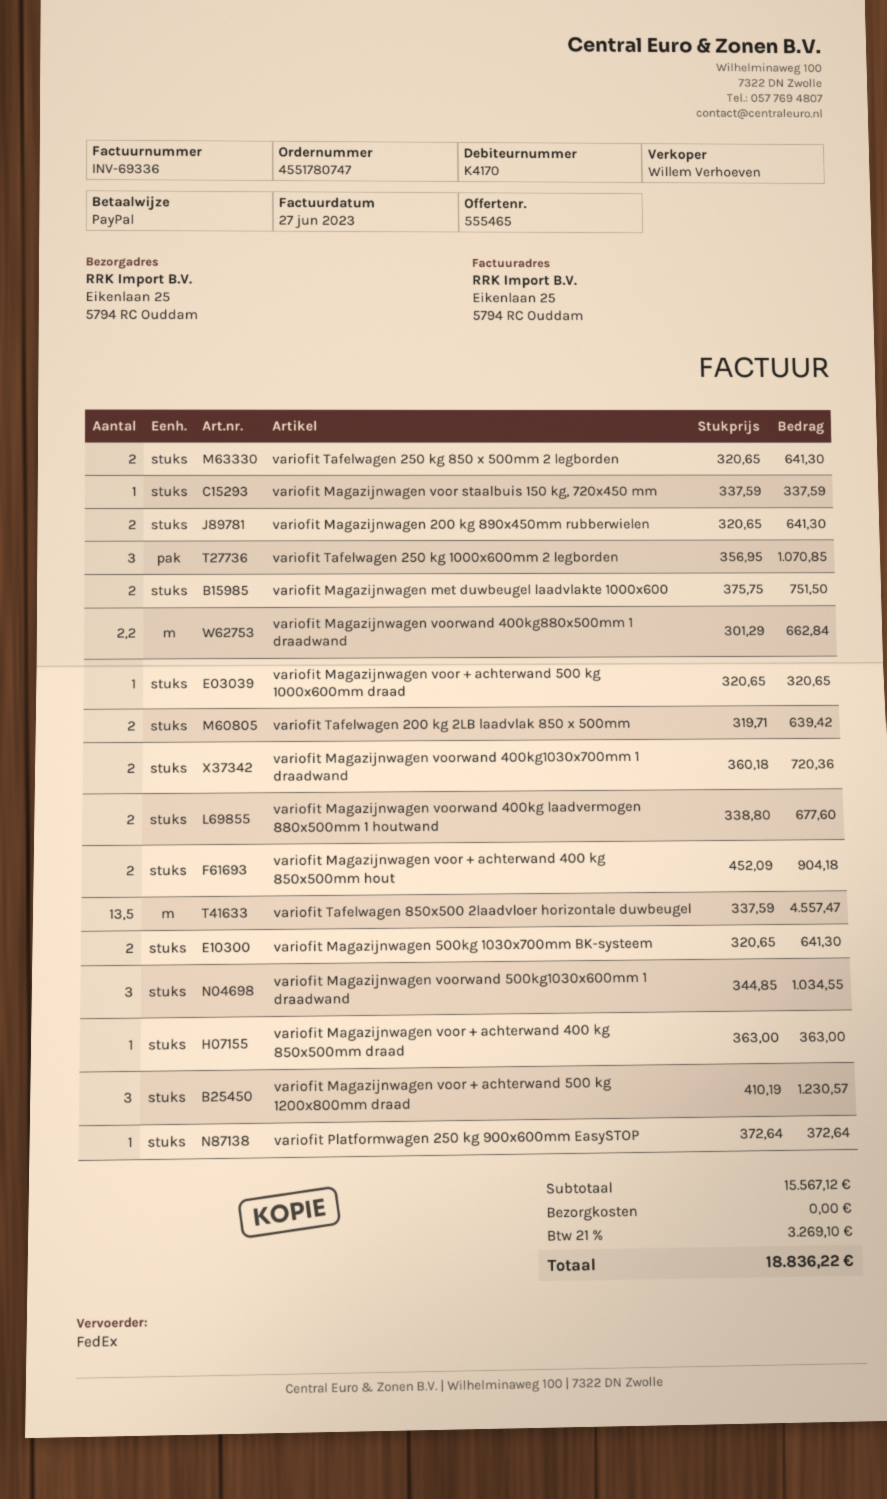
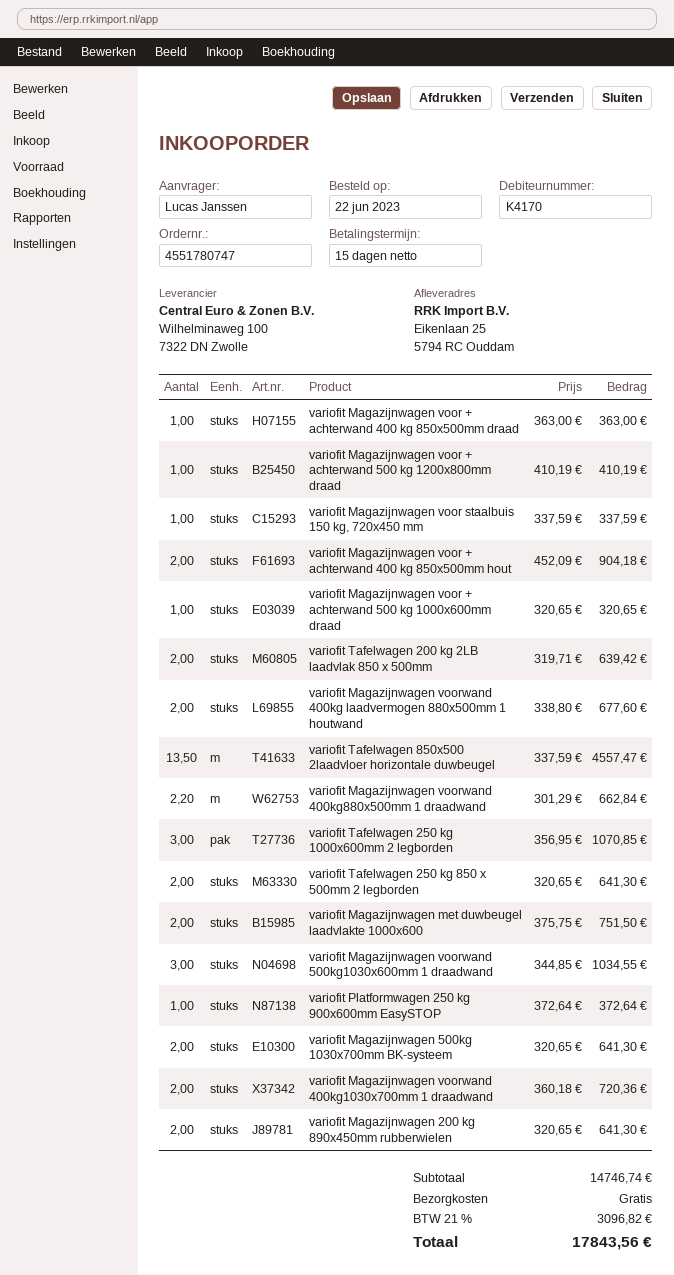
variofit Magazijnwagen voor + achterwand 500 kg 1200x800mm draad: 3 x 410.19 = 1230.57 -> 1 x 410.19 = 410.19
subtotal: 15567.12 -> 14746.74
tax: 21% = 3269.10 -> 21% = 3096.82
total: 18836.22 -> 17843.56

